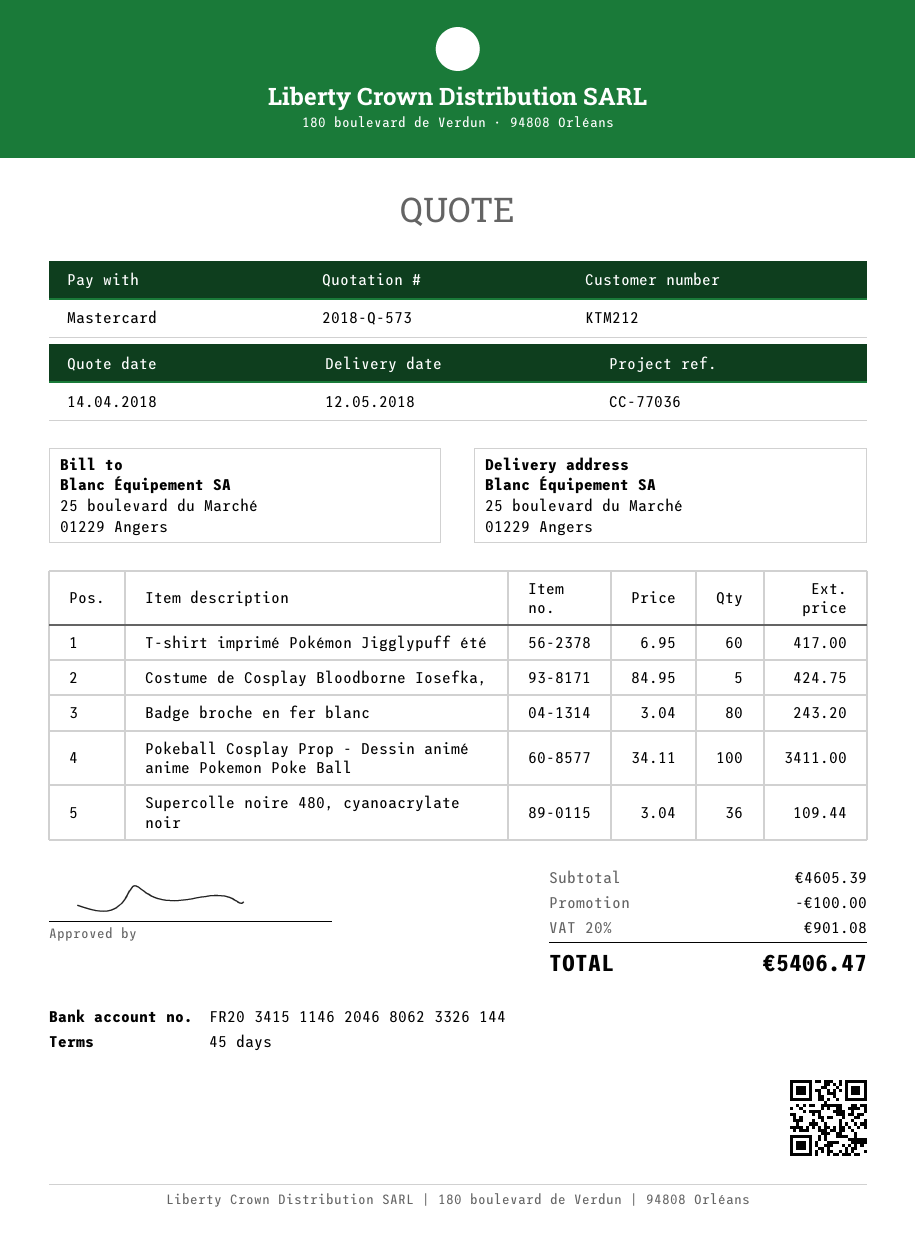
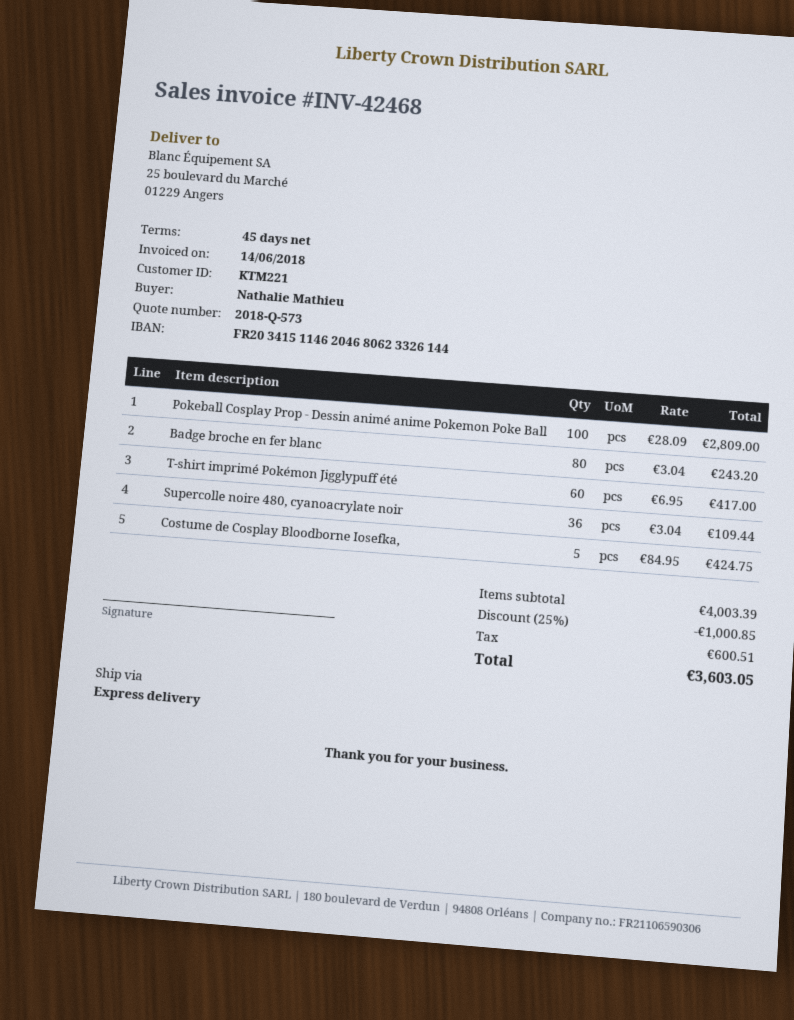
customer number: KTM212 -> KTM221
Pokeball Cosplay Prop - Dessin animé anime Pokemon Poke Ball: 100 x 34.11 = 3411.00 -> 100 x 28.09 = 2809.00
subtotal: 4605.39 -> 4003.39
discount: 100.00 -> 1000.85
tax: 901.08 -> 600.51
total: 5406.47 -> 3603.05

